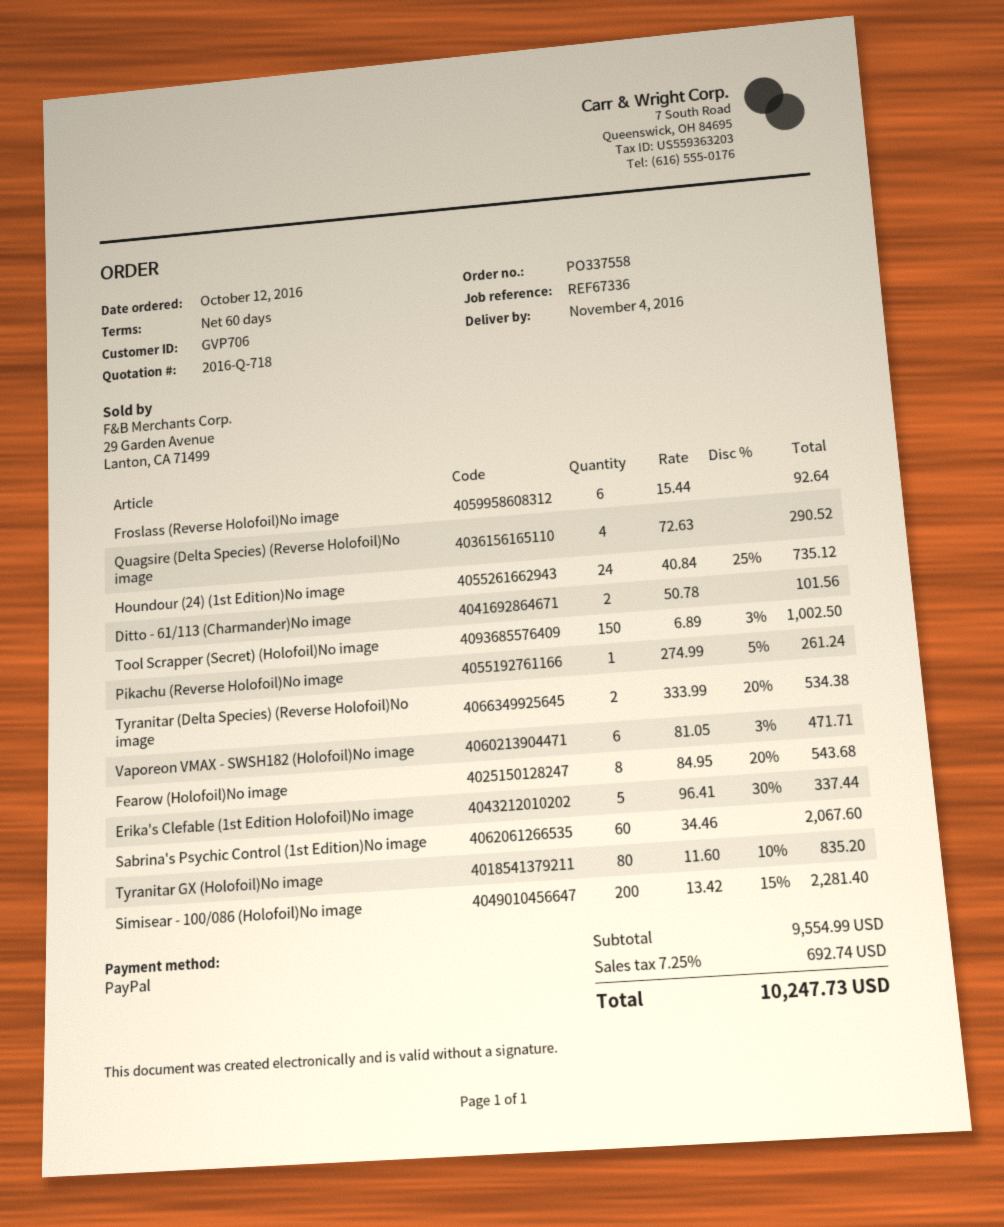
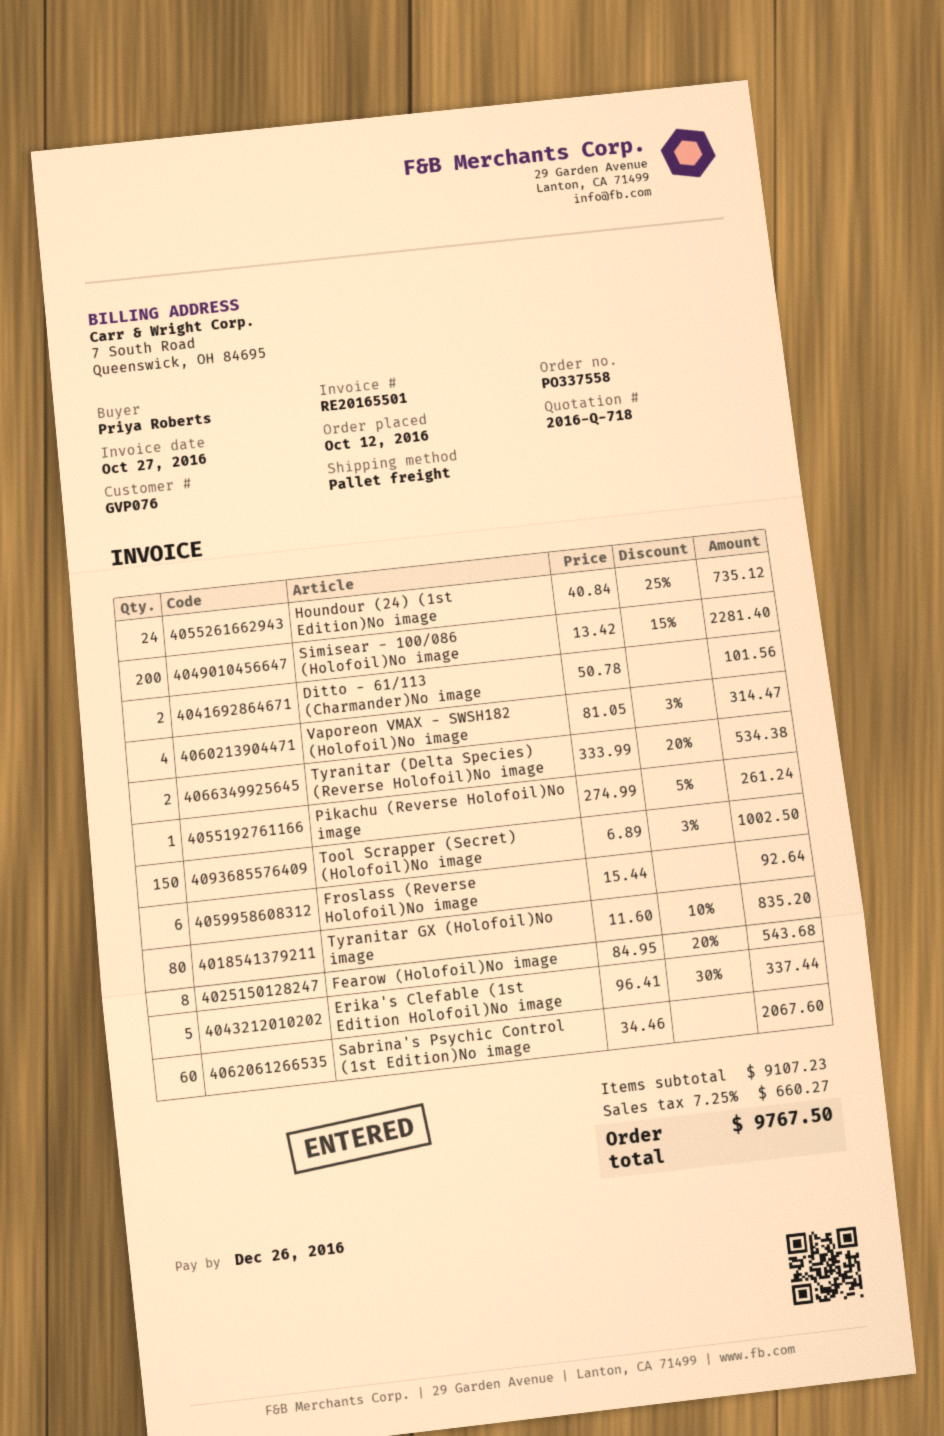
customer number: GVP706 -> GVP076
Quagsire (Delta Species) (Reverse Holofoil)No image: 4 x 72.63 = 290.52 -> none
Vaporeon VMAX - SWSH182 (Holofoil)No image: 6 x 81.05 - 3% = 471.71 -> 4 x 81.05 - 3% = 314.47
subtotal: 9554.99 -> 9107.23
tax: 7.25% = 692.74 -> 7.25% = 660.27
total: 10247.73 -> 9767.50

